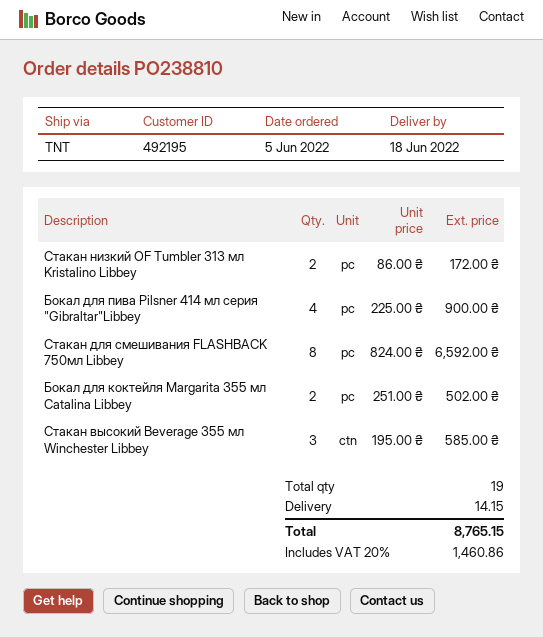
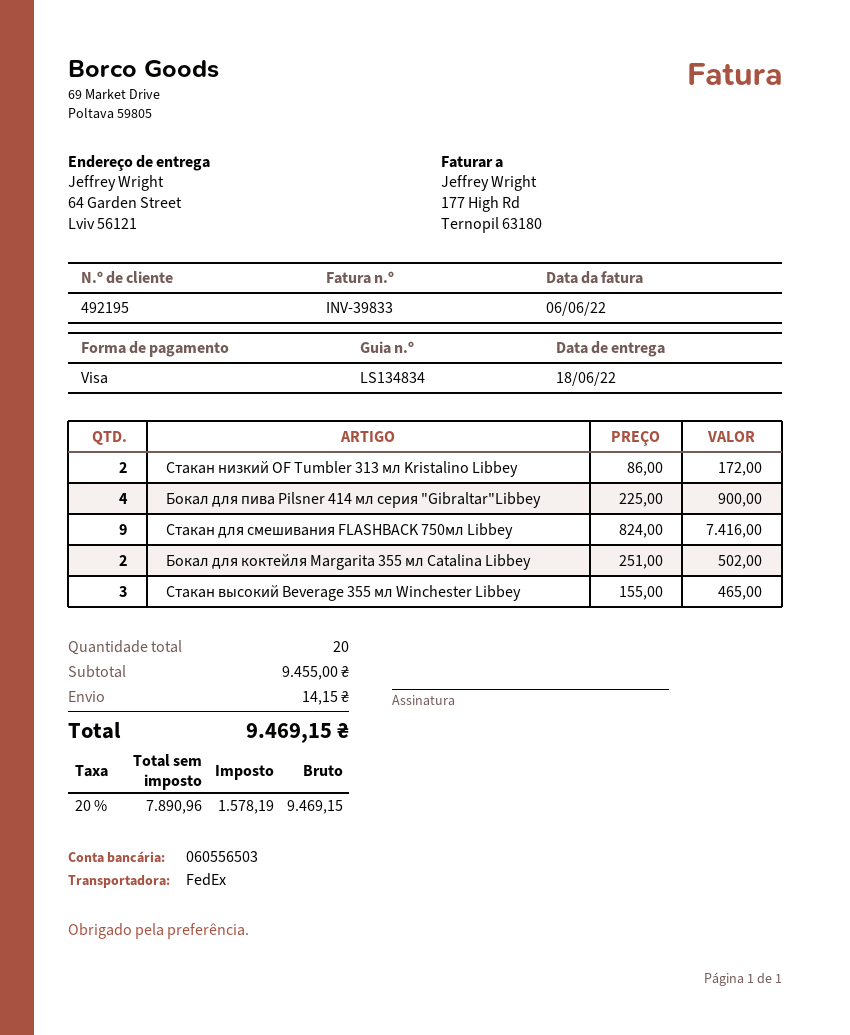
shipping method: TNT -> FedEx
Стакан для смешивания FLASHBACK 750мл Libbey: 8 x 824.00 = 6592.00 -> 9 x 824.00 = 7416.00
Стакан высокий Beverage 355 мл Winchester Libbey: 3 x 195.00 = 585.00 -> 3 x 155.00 = 465.00
total quantity: 19 -> 20
tax: 20% = 1460.86 -> 20% = 1578.19
total: 8765.15 -> 9469.15

